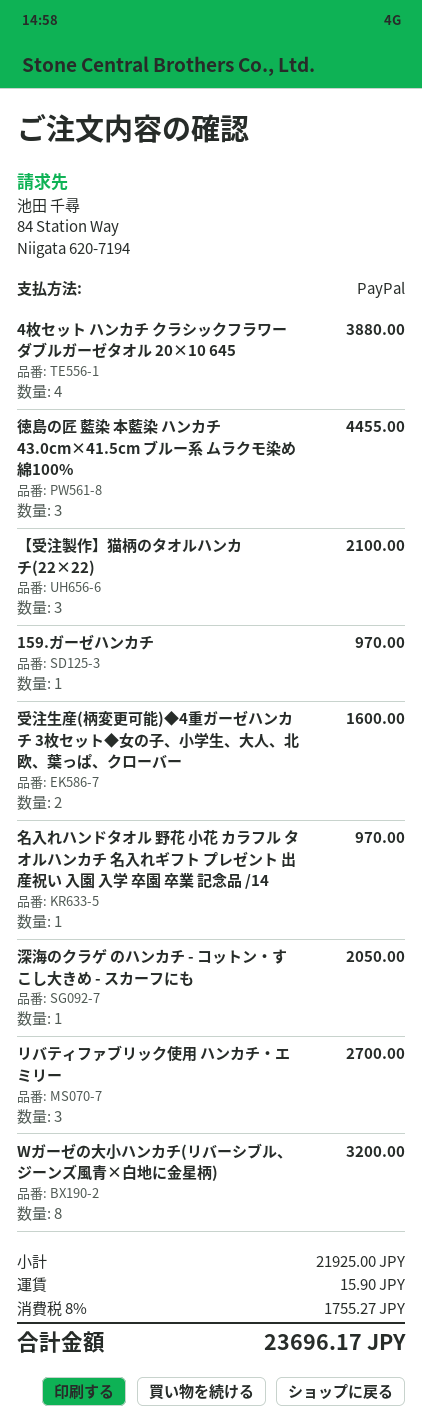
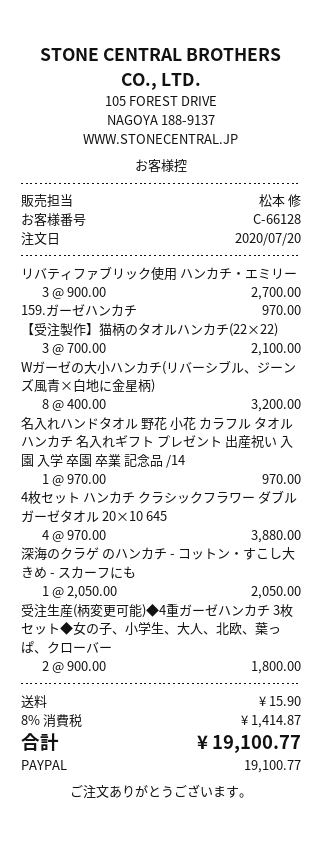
徳島の匠 藍染 本藍染 ハンカチ 43.0cm×41.5cm ブルー系 ムラクモ染め 綿100%: 3 for 4455.00 -> none
受注生産(柄変更可能)◆4重ガーゼハンカチ 3枚セット◆女の子、小学生、大人、北欧、葉っぱ、クローバー: 2 for 1600.00 -> 2 for 1800.00
tax: 8% = 1755.27 -> 8% = 1414.87
total: 23696.17 -> 19100.77

